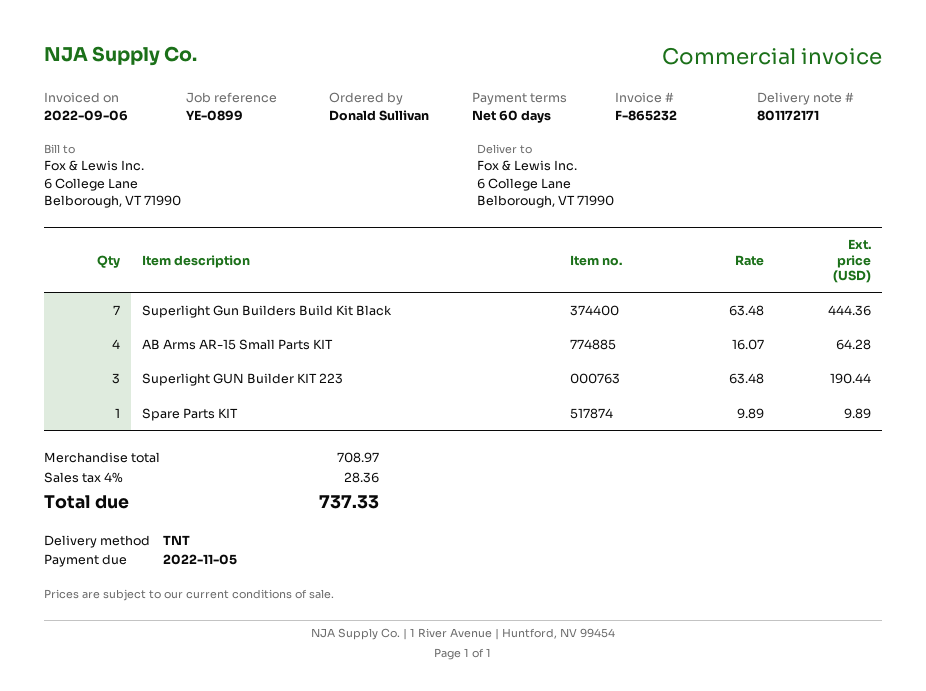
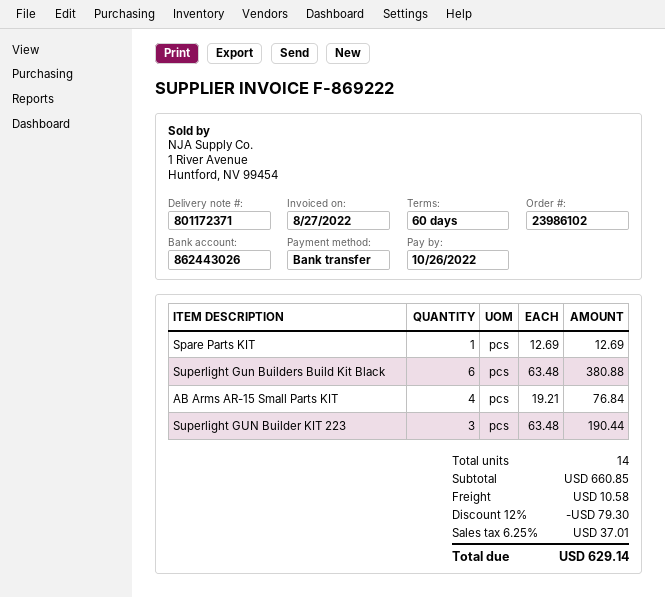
delivery note number: 801172171 -> 801172371
invoice number: F-865232 -> F-869222
invoice date: 2022-09-06 -> 2022-08-27
due date: 2022-11-05 -> 2022-10-26
Superlight Gun Builders Build Kit Black: 7 x 63.48 = 444.36 -> 6 x 63.48 = 380.88
AB Arms AR-15 Small Parts KIT: 4 x 16.07 = 64.28 -> 4 x 19.21 = 76.84
Spare Parts KIT: 1 x 9.89 = 9.89 -> 1 x 12.69 = 12.69
subtotal: 708.97 -> 660.85
discount: none -> 12% = 79.30
shipping: none -> 10.58
tax: 4% = 28.36 -> 6.25% = 37.01
total: 737.33 -> 629.14

